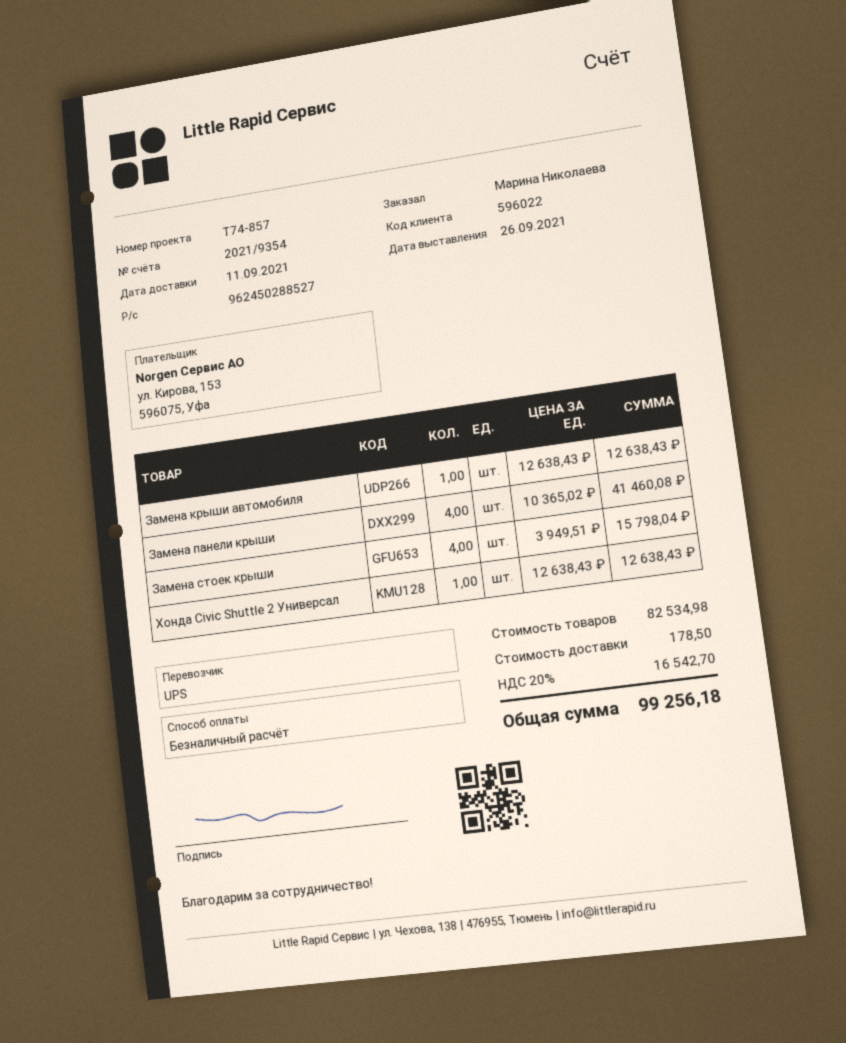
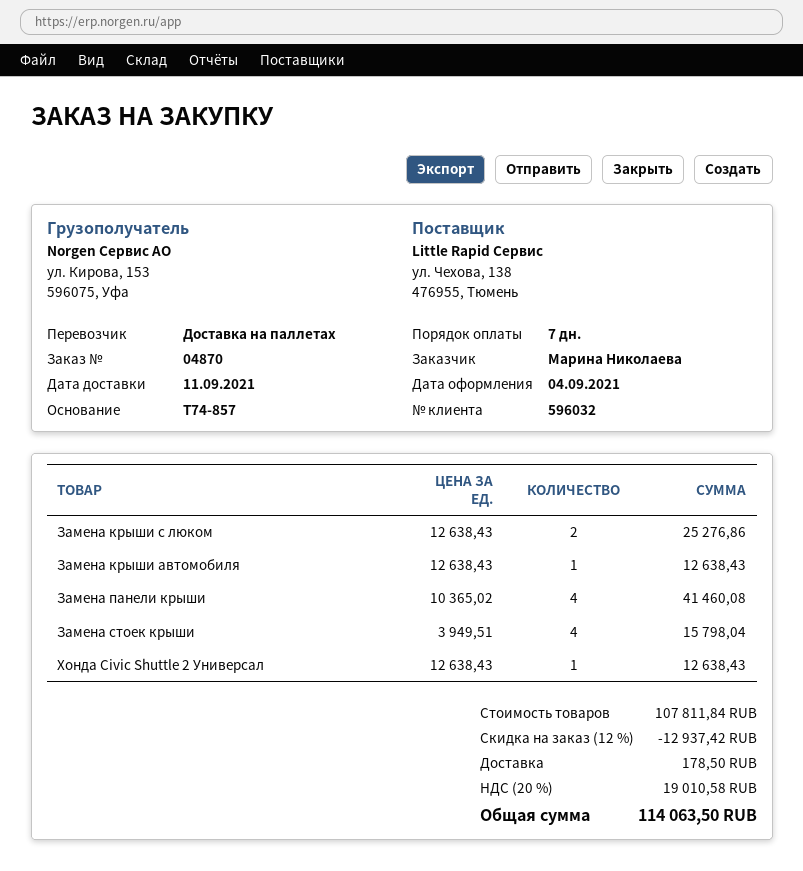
customer number: 596022 -> 596032
shipping method: UPS -> pallet freight
Замена крыши с люком: none -> 2 x 12638.43 = 25276.86
subtotal: 82534.98 -> 107811.84
discount: none -> 12% = 12937.42
tax: 20% = 16542.70 -> 20% = 19010.58
total: 99256.18 -> 114063.50

